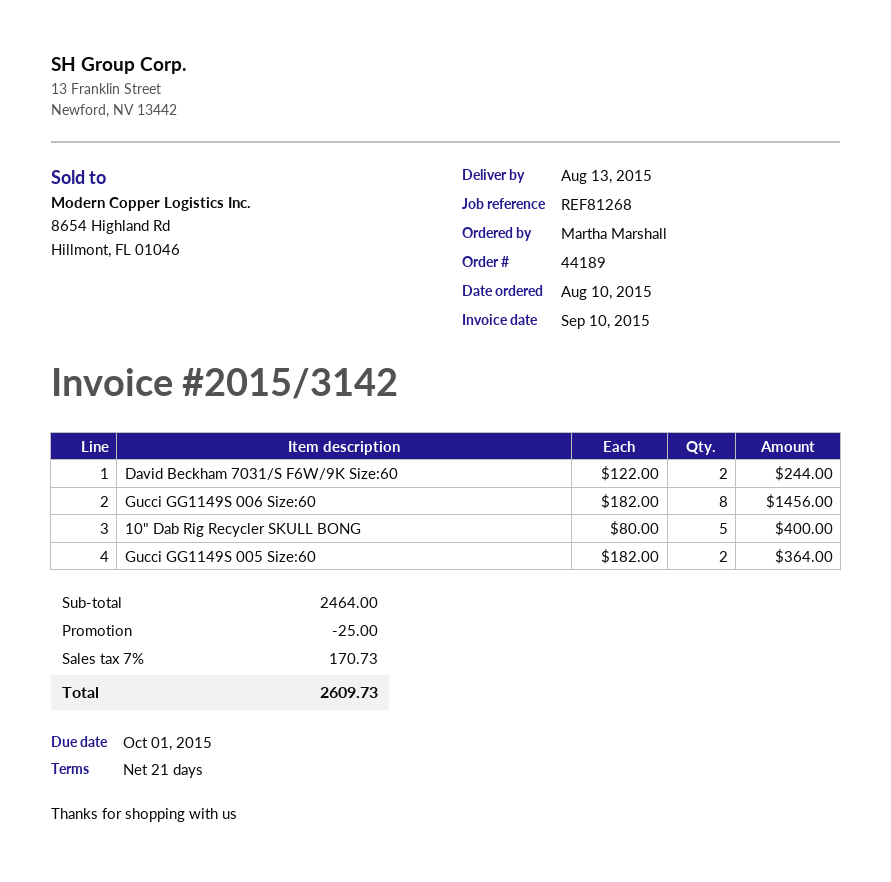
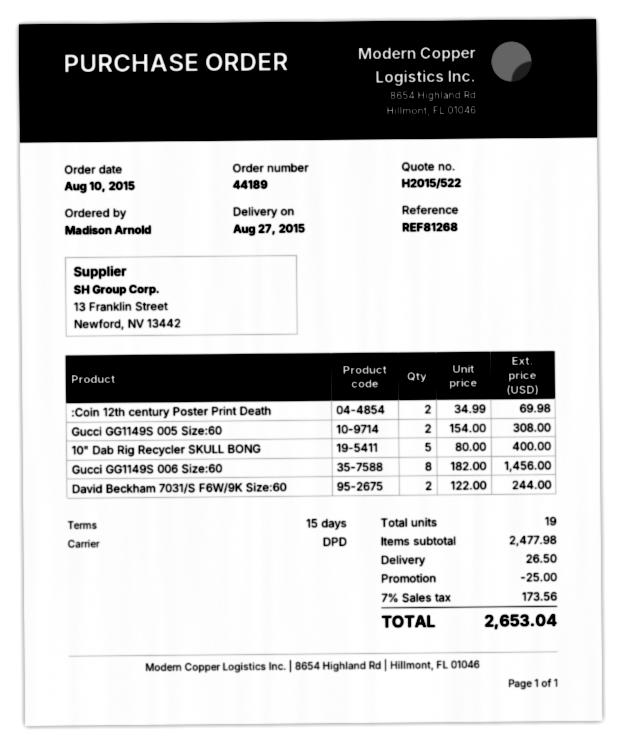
delivery date: 2015-08-13 -> 2015-08-27
payment terms: 21 days -> 15 days
ordered by: Martha Marshall -> Madison Arnold
Gucci GG1149S 005 Size:60: 2 x 182.00 = 364.00 -> 2 x 154.00 = 308.00
:Coin 12th century Poster Print Death: none -> 2 x 34.99 = 69.98
subtotal: 2464.00 -> 2477.98
shipping: none -> 26.50
tax: 7% = 170.73 -> 7% = 173.56
total: 2609.73 -> 2653.04

